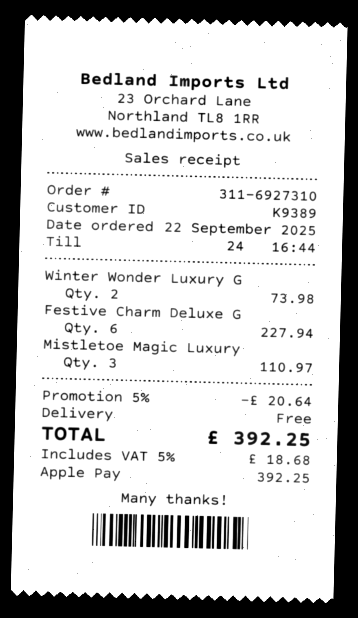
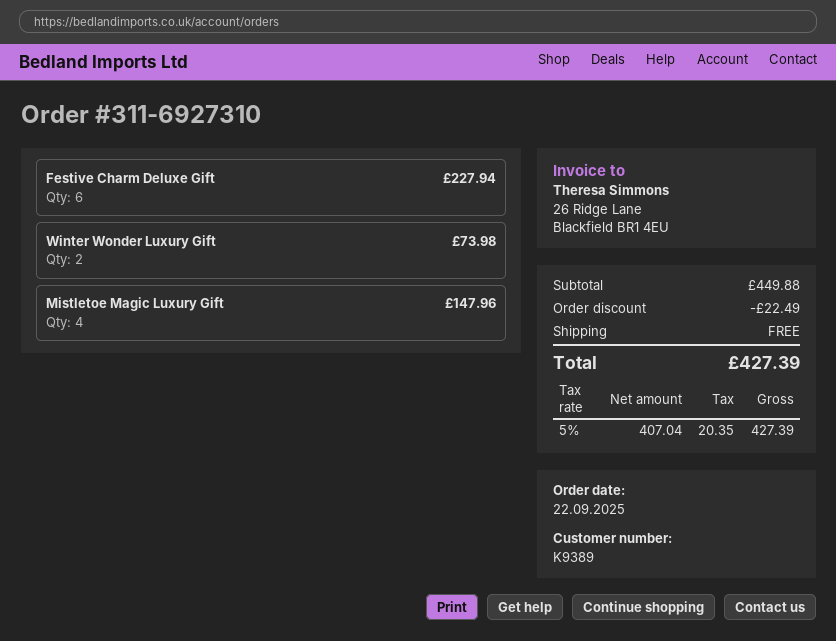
Mistletoe Magic Luxury: 3 for 110.97 -> 4 for 147.96
discount: 20.64 -> 22.49
tax: 5% = 18.68 -> 5% = 20.35
total: 392.25 -> 427.39

